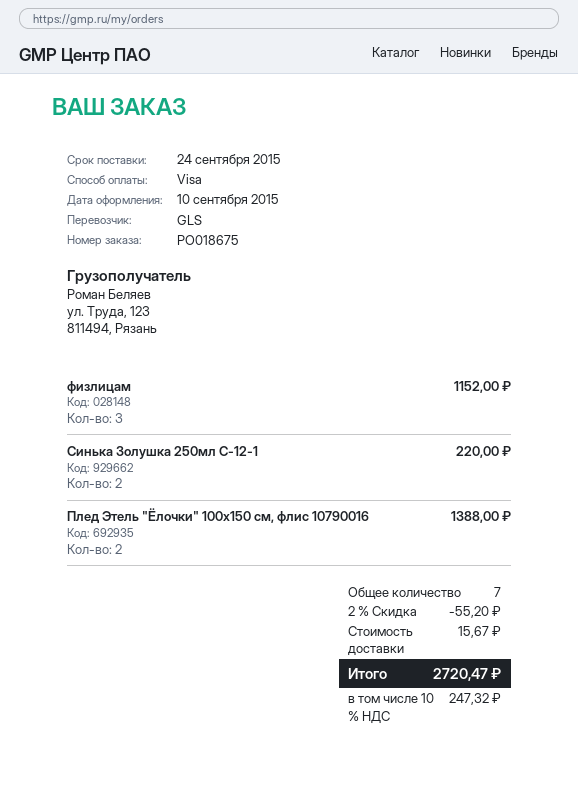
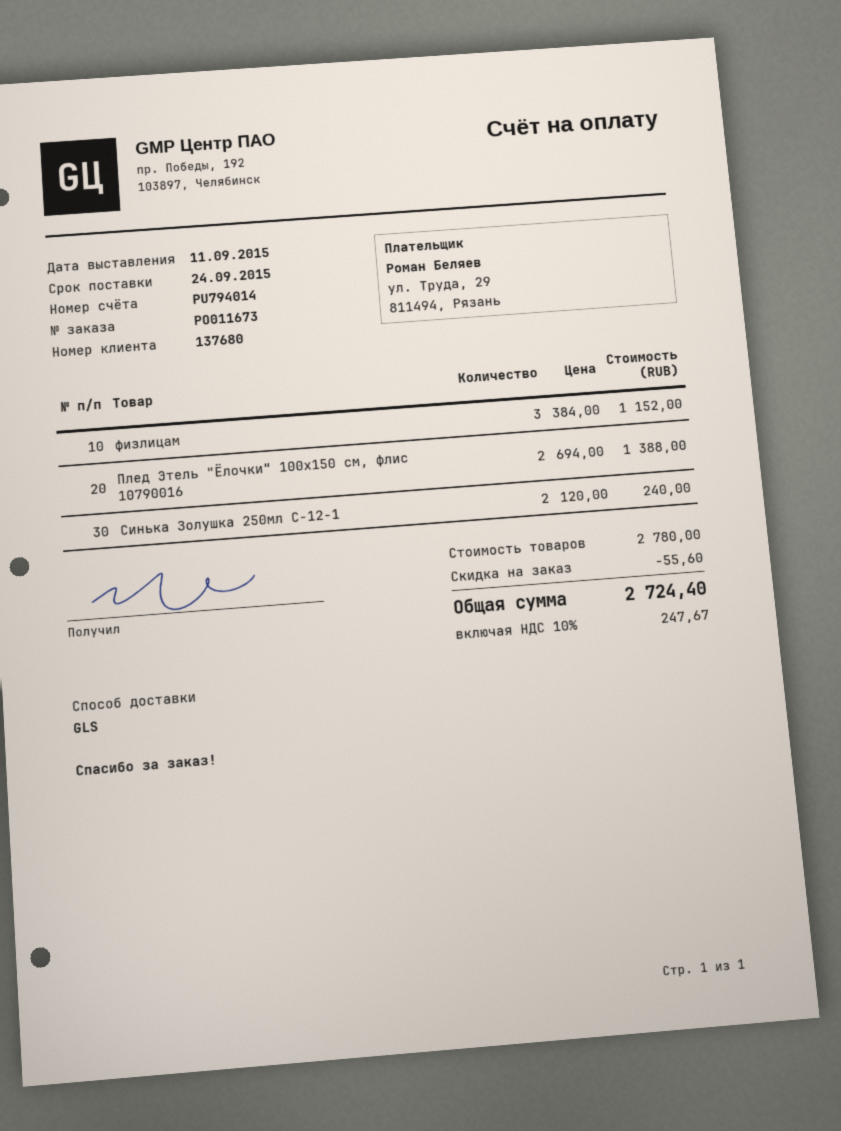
order number: PO018675 -> PO011673
Синька Золушка 250мл С-12-1: 2 for 220.00 -> 2 for 240.00
discount: 55.20 -> 55.60
shipping: 15.67 -> none
tax: 10% = 247.32 -> 10% = 247.67
total: 2720.47 -> 2724.40

